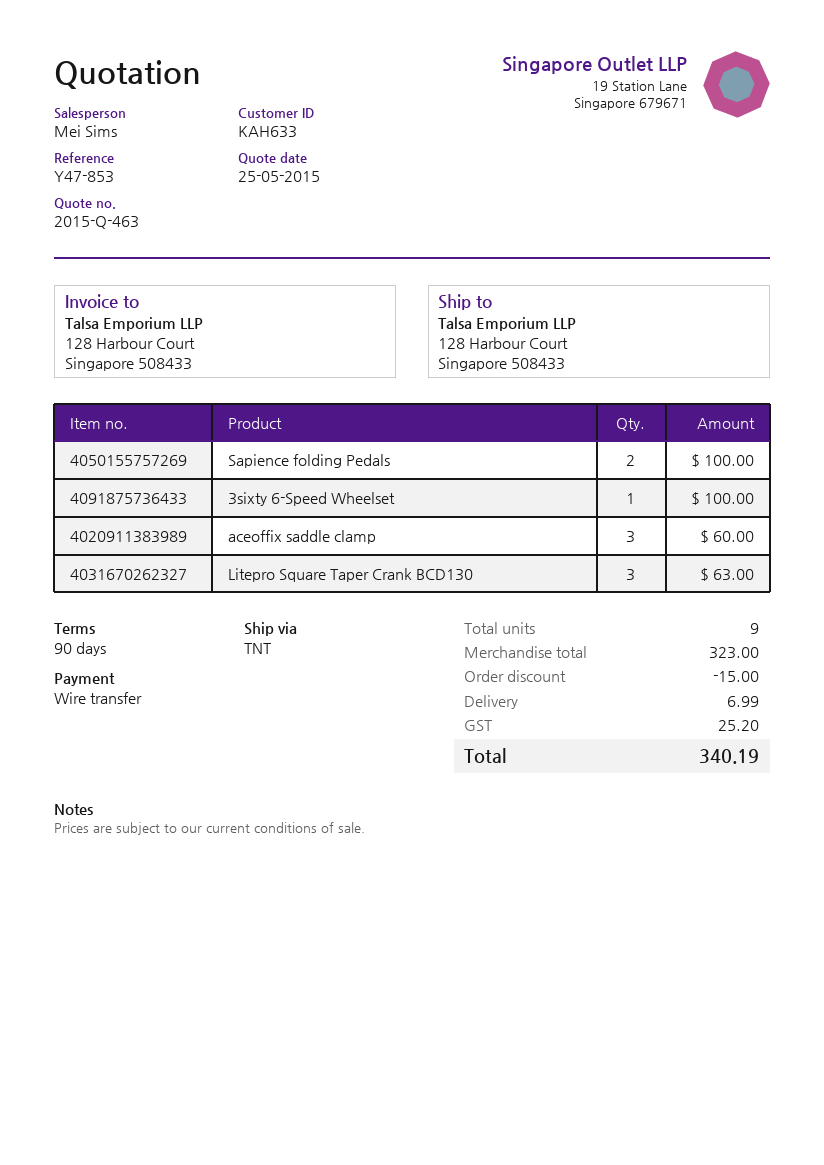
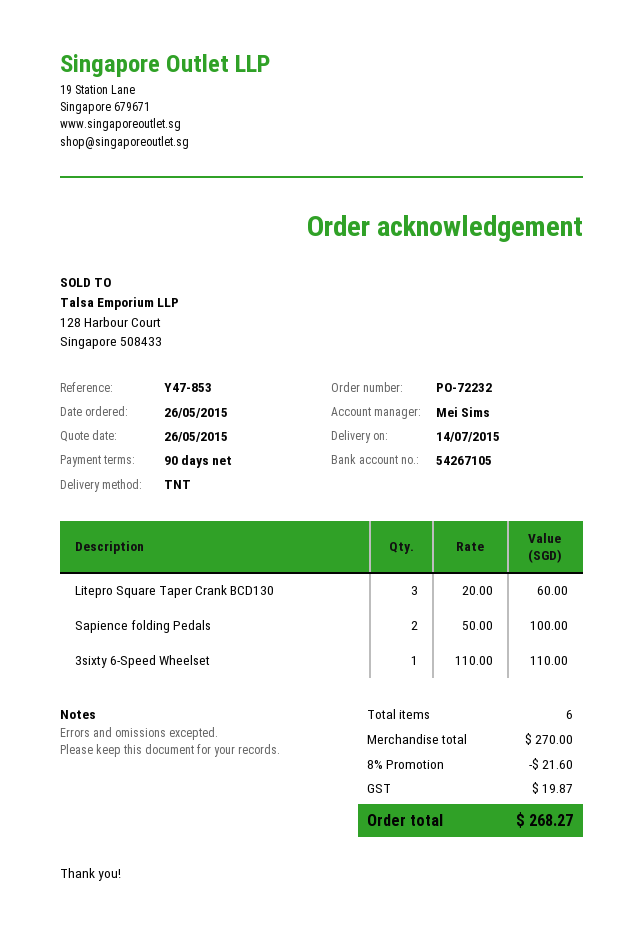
quote date: 2015-05-25 -> 2015-05-26
3sixty 6-Speed Wheelset: 1 for 100.00 -> 1 for 110.00
aceoffix saddle clamp: 3 for 60.00 -> none
Litepro Square Taper Crank BCD130: 3 for 63.00 -> 3 for 60.00
total quantity: 9 -> 6
subtotal: 323.00 -> 270.00
discount: 15.00 -> 21.60
shipping: 6.99 -> none
tax: 25.20 -> 19.87
total: 340.19 -> 268.27

